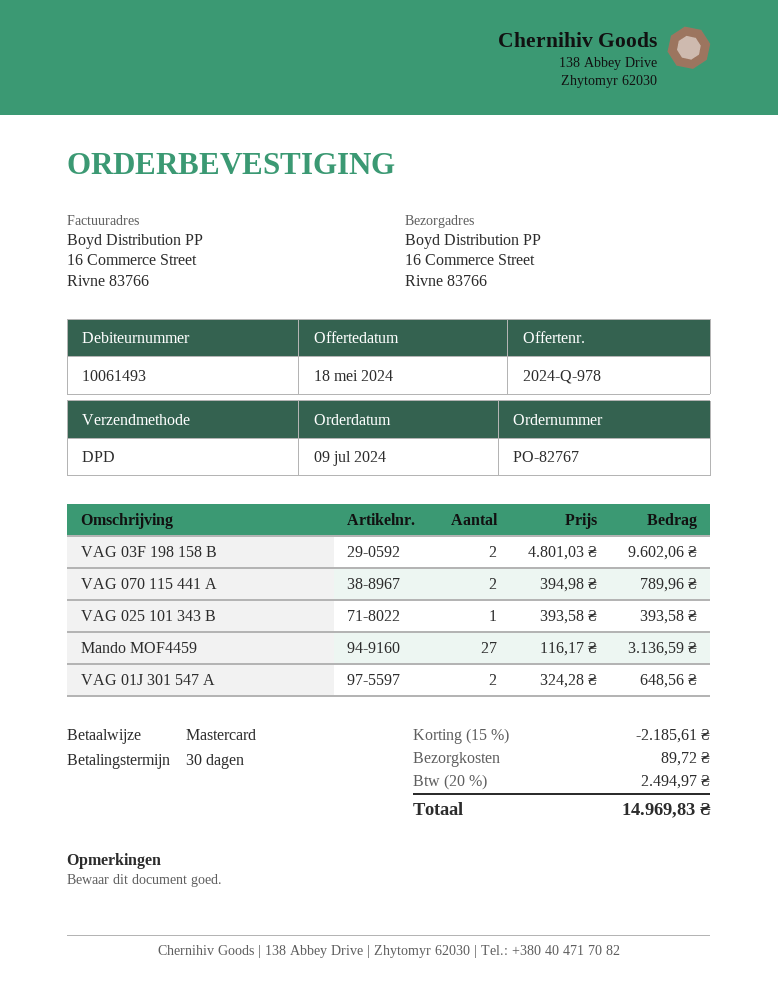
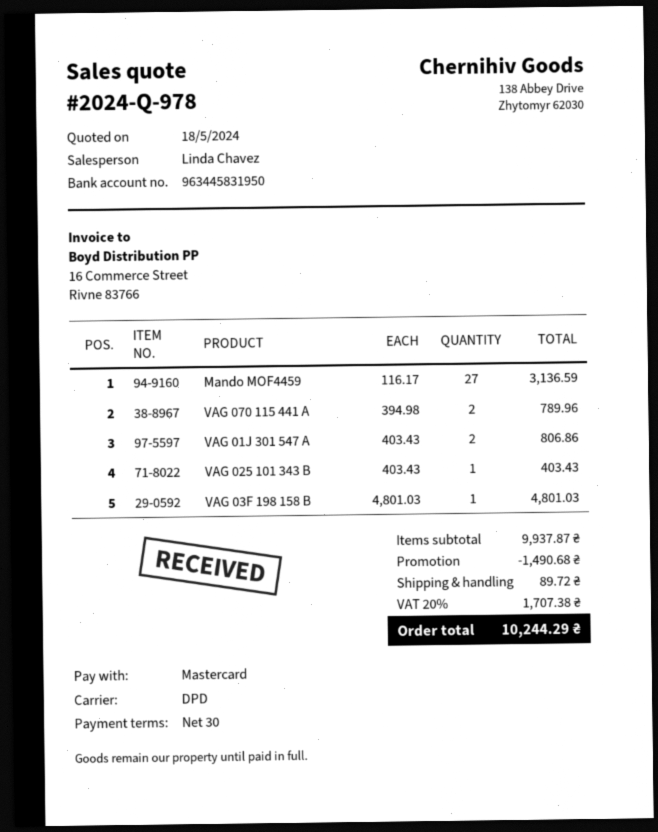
VAG 03F 198 158 B: 2 x 4801.03 = 9602.06 -> 1 x 4801.03 = 4801.03
VAG 025 101 343 B: 1 x 393.58 = 393.58 -> 1 x 403.43 = 403.43
VAG 01J 301 547 A: 2 x 324.28 = 648.56 -> 2 x 403.43 = 806.86
discount: 2185.61 -> 1490.68
tax: 20% = 2494.97 -> 20% = 1707.38
total: 14969.83 -> 10244.29

